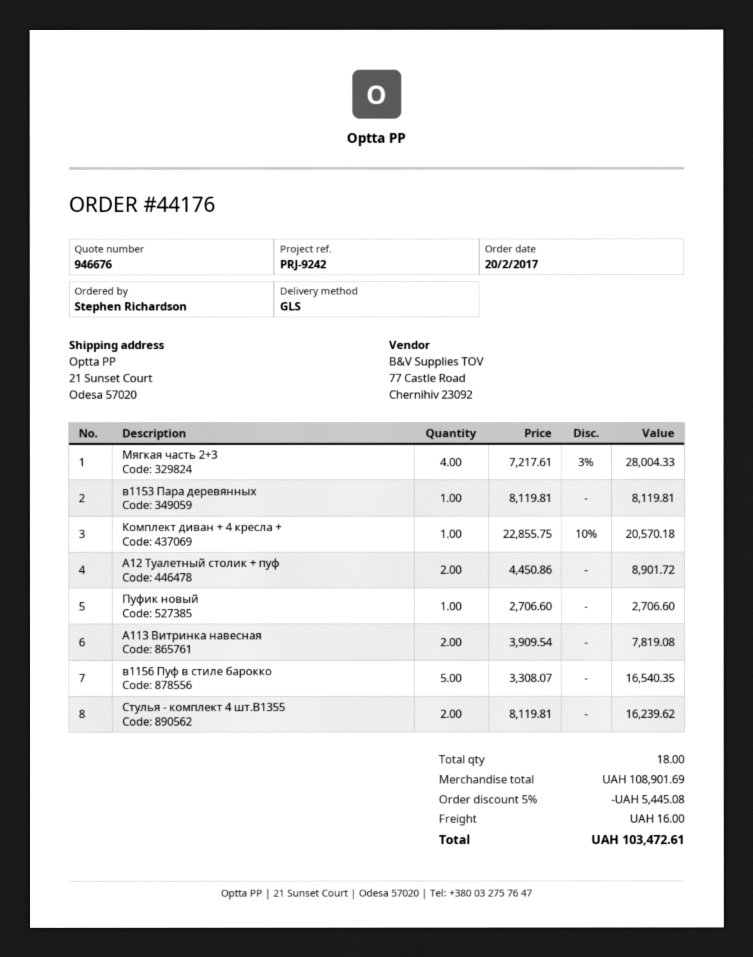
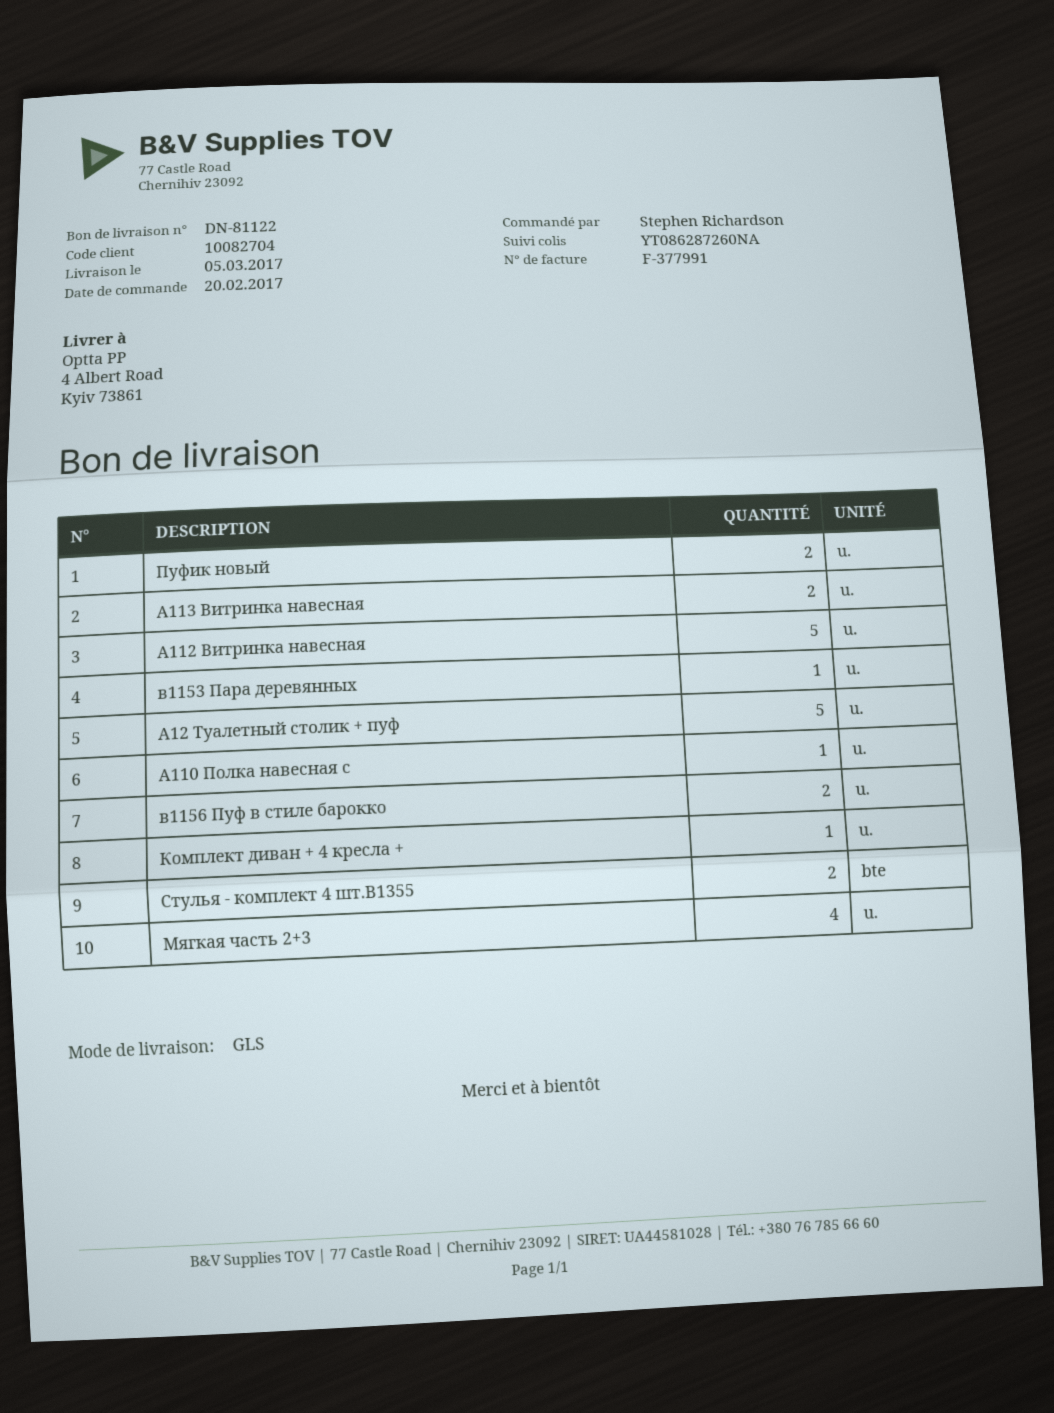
ship to: 21 Sunset Court, Odesa 57020 -> 4 Albert Road, Kyiv 73861
А12 Туалетный столик + пуф: 2 -> 5
Пуфик новый: 1 -> 2
в1156 Пуф в стиле барокко: 5 -> 2
А112 Витринка навесная: none -> 5
А110 Полка навесная с: none -> 1

